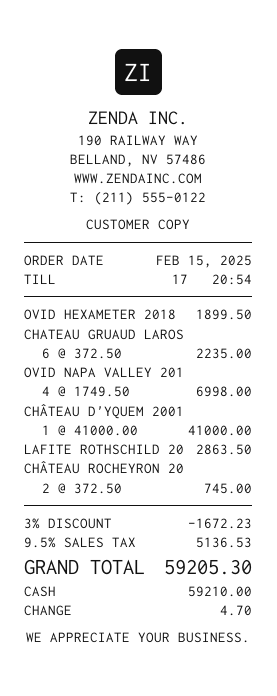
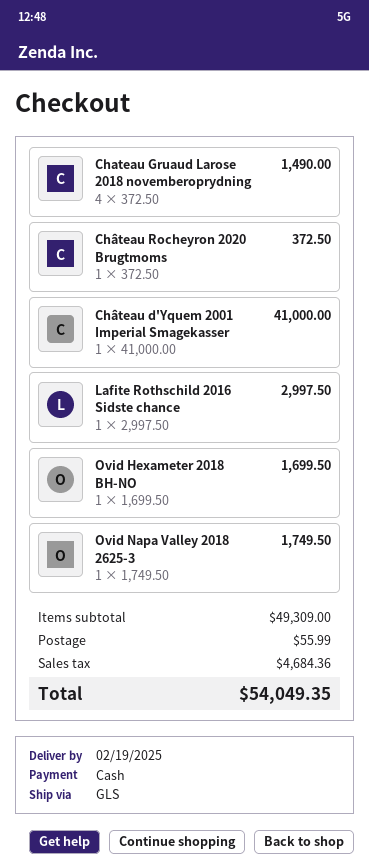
OVID HEXAMETER 2018: 1 x 1899.50 = 1899.50 -> 1 x 1699.50 = 1699.50
CHATEAU GRUAUD LAROS: 6 x 372.50 = 2235.00 -> 4 x 372.50 = 1490.00
OVID NAPA VALLEY 201: 4 x 1749.50 = 6998.00 -> 1 x 1749.50 = 1749.50
LAFITE ROTHSCHILD 20: 1 x 2863.50 = 2863.50 -> 1 x 2997.50 = 2997.50
CHÂTEAU ROCHEYRON 20: 2 x 372.50 = 745.00 -> 1 x 372.50 = 372.50
discount: 3% = 1672.23 -> none
shipping: none -> 55.99
tax: 5136.53 -> 4684.36
total: 59205.30 -> 54049.35

